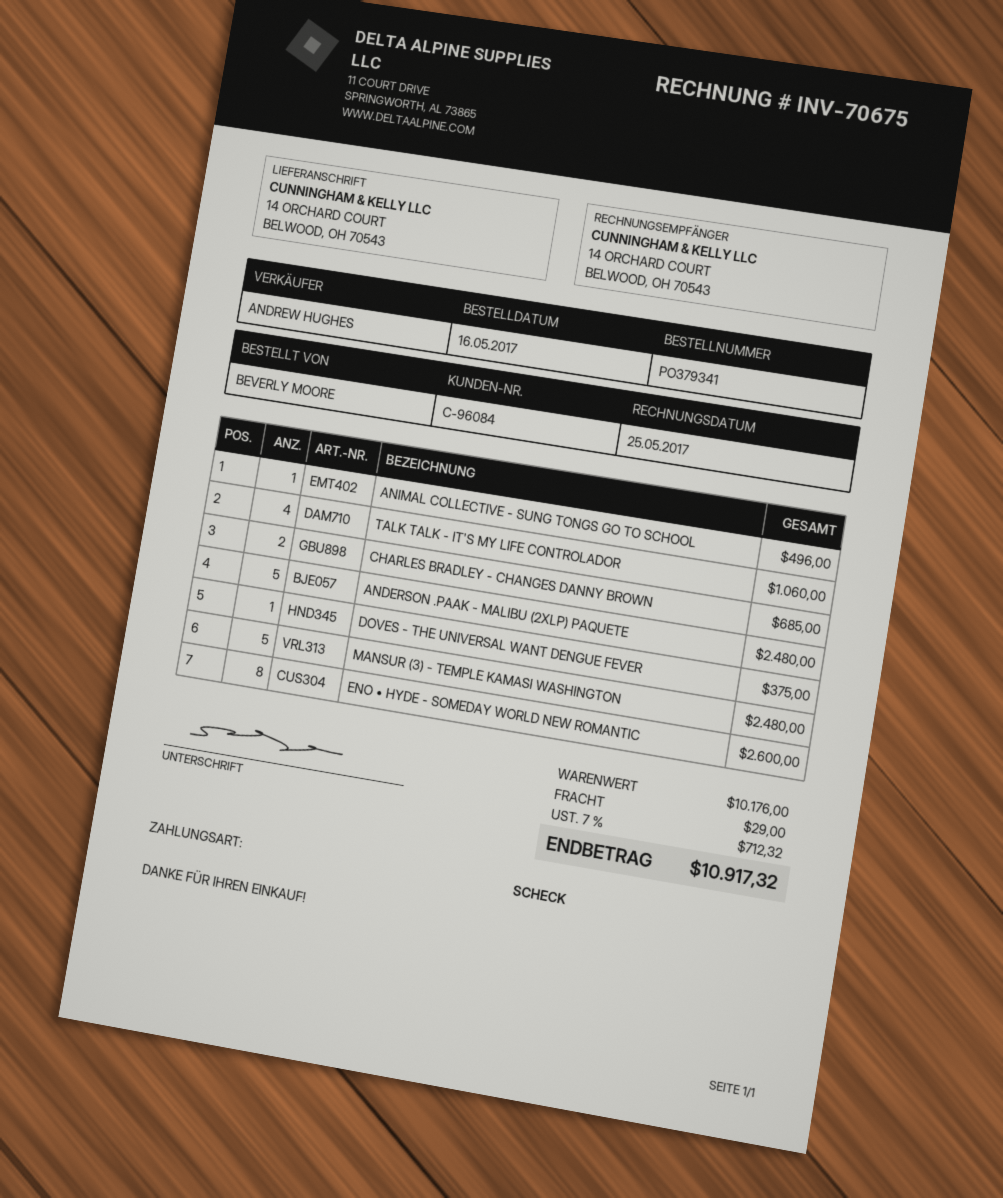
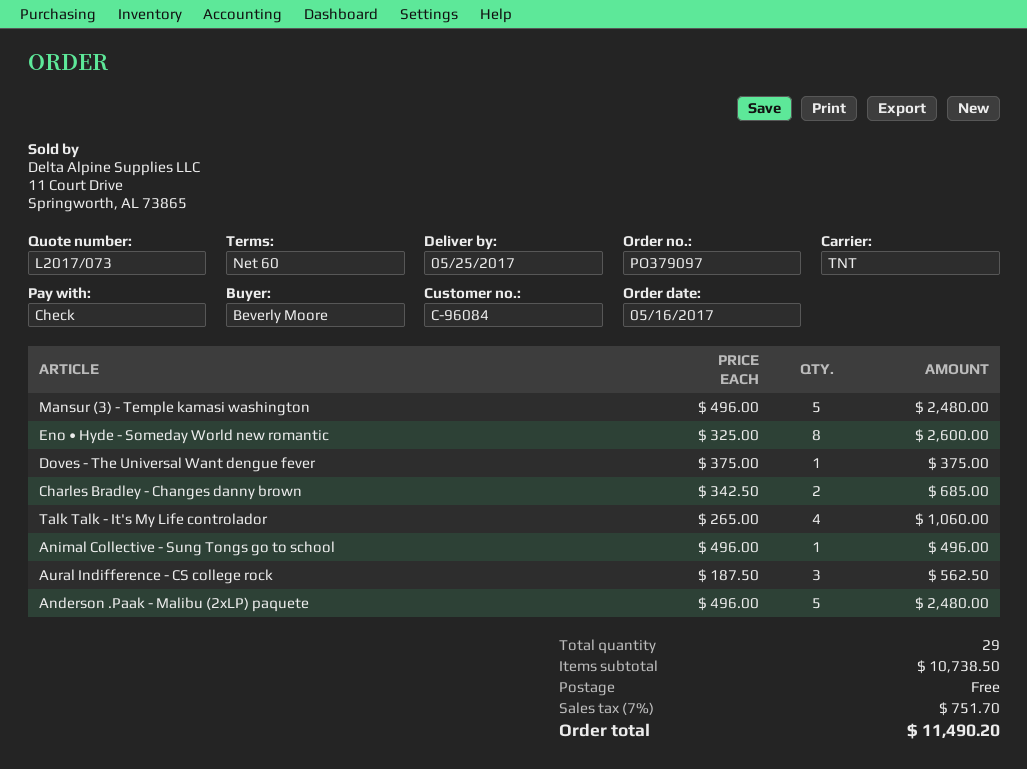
order number: PO379341 -> PO379097
Aural Indifference - CS college rock: none -> 3 for 562.50
subtotal: 10176.00 -> 10738.50
shipping: 29.00 -> 0.00
tax: 7% = 712.32 -> 7% = 751.70
total: 10917.32 -> 11490.20

